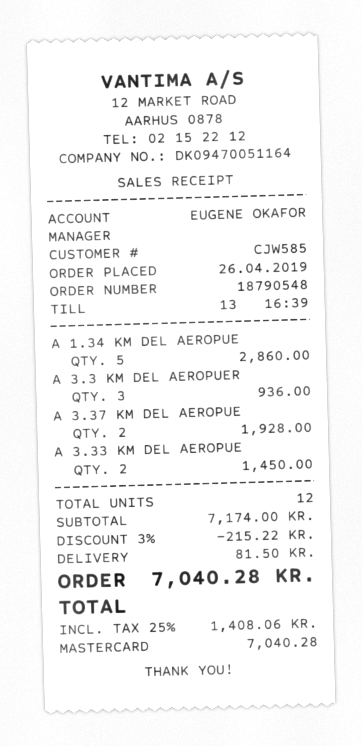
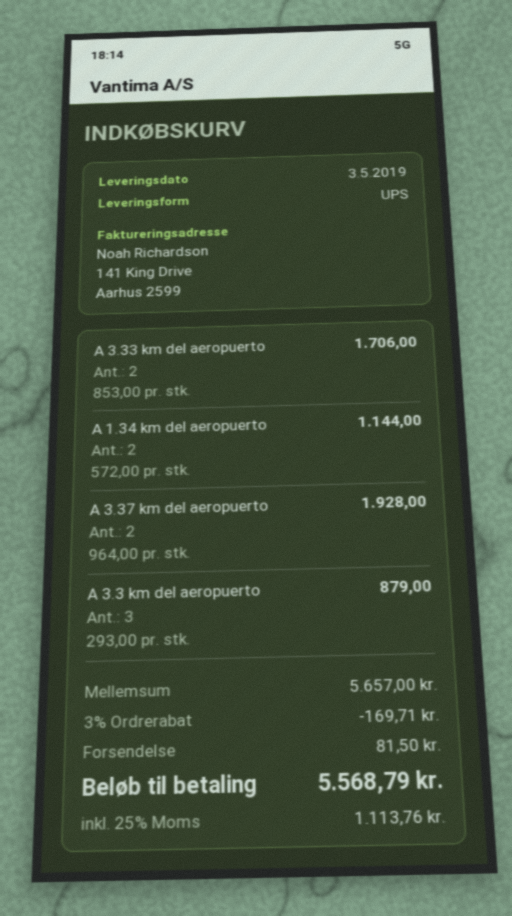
A 1.34 KM DEL AEROPUE: 5 for 2860.00 -> 2 for 1144.00
A 3.3 KM DEL AEROPUER: 3 for 936.00 -> 3 for 879.00
A 3.33 KM DEL AEROPUE: 2 for 1450.00 -> 2 for 1706.00
subtotal: 7174.00 -> 5657.00
discount: 3% = 215.22 -> 3% = 169.71
tax: 25% = 1408.06 -> 25% = 1113.76
total: 7040.28 -> 5568.79

